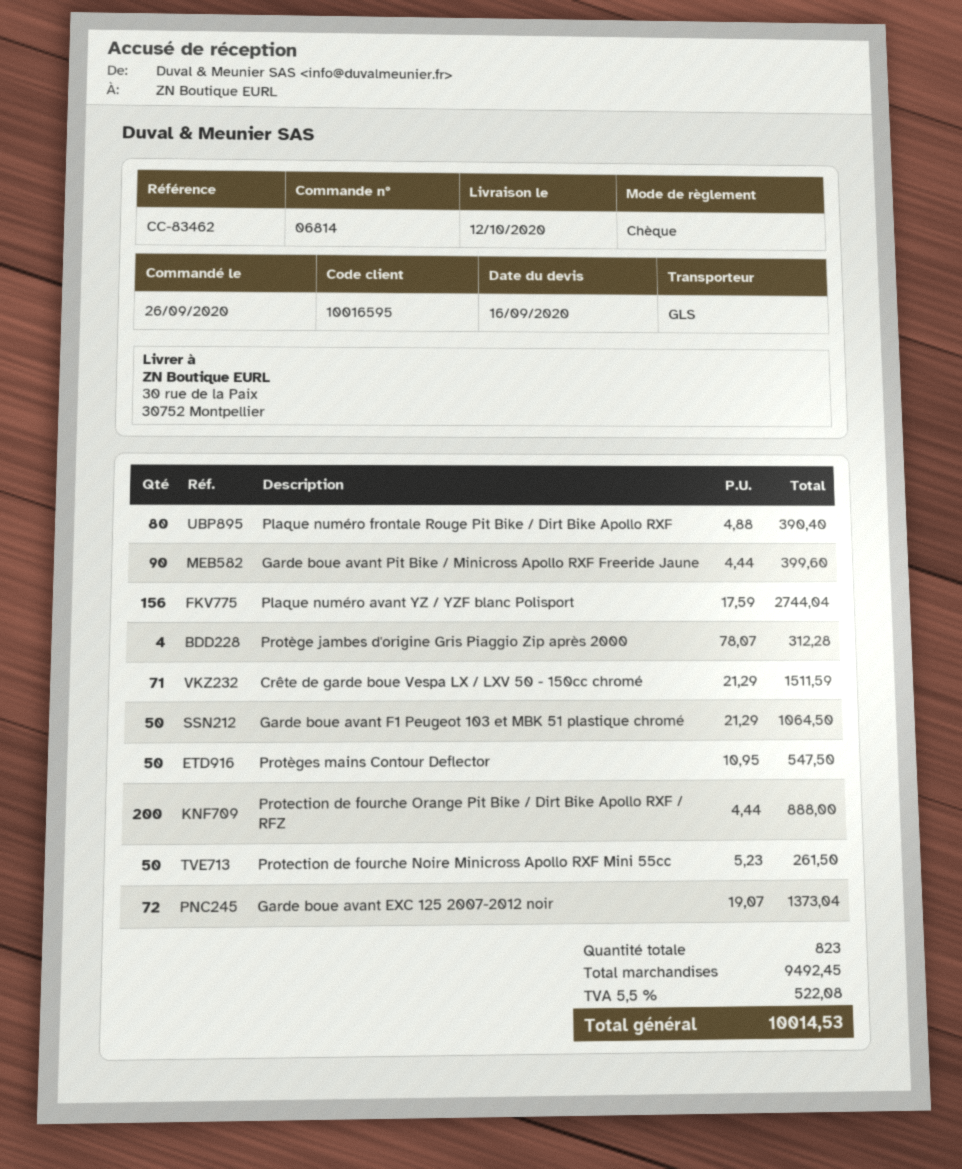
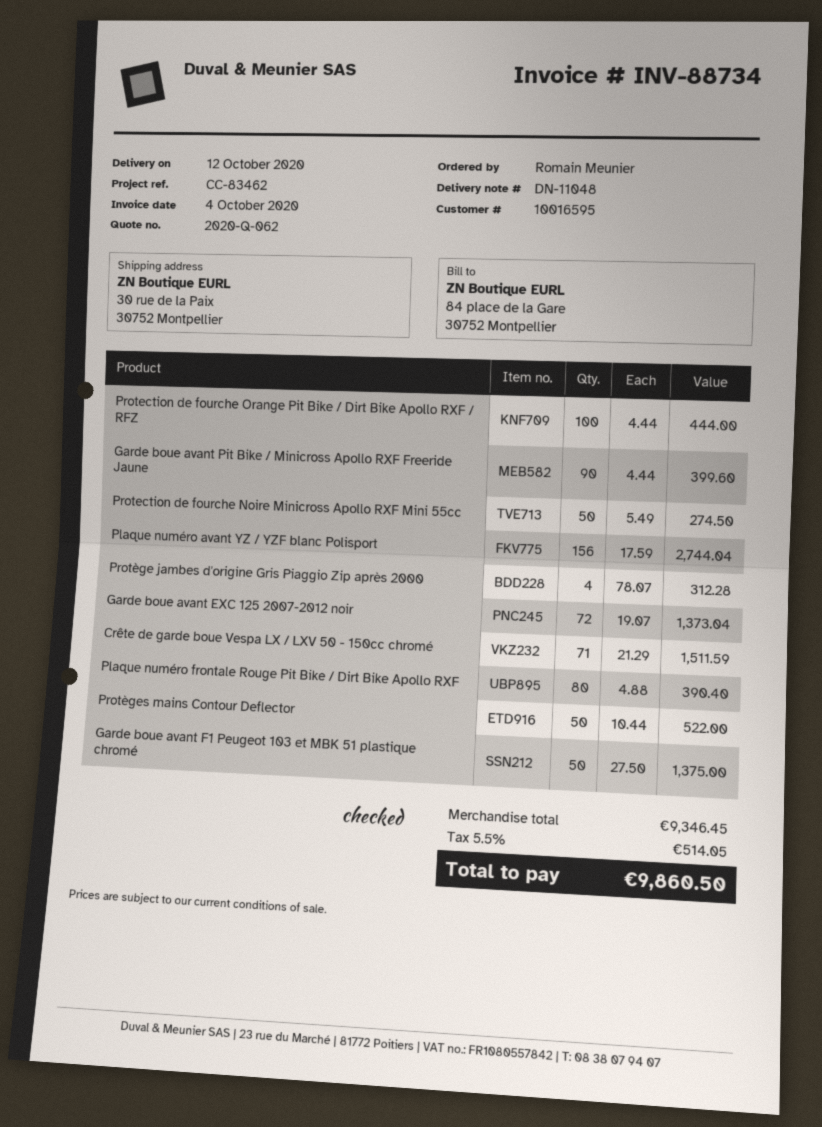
Garde boue avant F1 Peugeot 103 et MBK 51 plastique chromé: 50 x 21.29 = 1064.50 -> 50 x 27.50 = 1375.00
Protèges mains Contour Deflector: 50 x 10.95 = 547.50 -> 50 x 10.44 = 522.00
Protection de fourche Orange Pit Bike / Dirt Bike Apollo RXF / RFZ: 200 x 4.44 = 888.00 -> 100 x 4.44 = 444.00
Protection de fourche Noire Minicross Apollo RXF Mini 55cc: 50 x 5.23 = 261.50 -> 50 x 5.49 = 274.50
subtotal: 9492.45 -> 9346.45
tax: 5.5% = 522.08 -> 5.5% = 514.05
total: 10014.53 -> 9860.50

